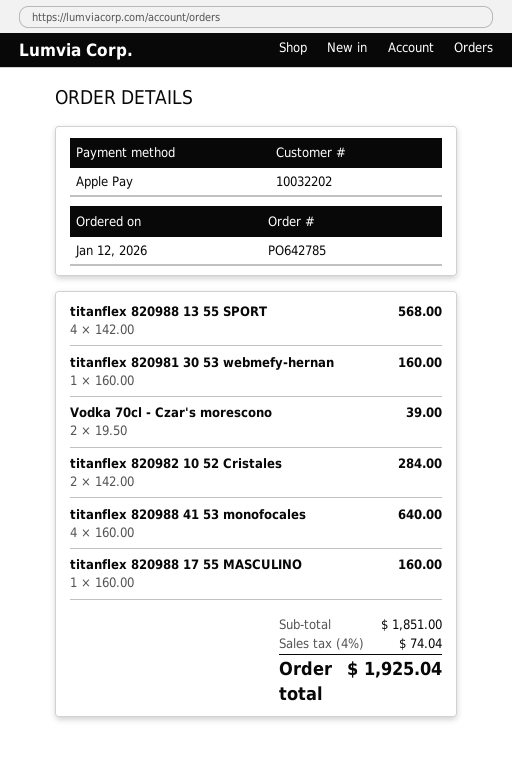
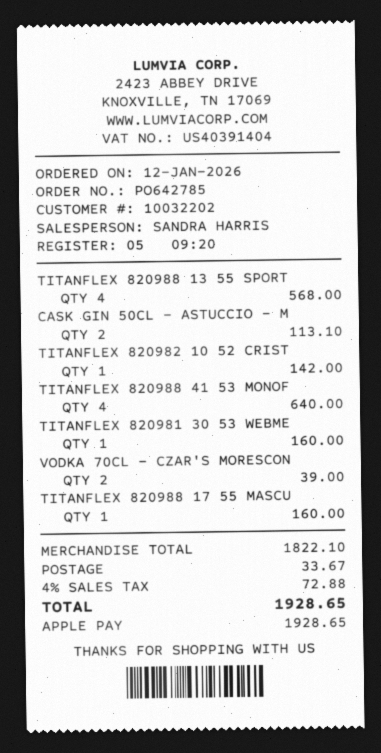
titanflex 820982 10 52 Cristales: 2 for 284.00 -> 1 for 142.00
CASK GIN 50CL - ASTUCCIO - M: none -> 2 for 113.10
subtotal: 1851.00 -> 1822.10
shipping: none -> 33.67
tax: 4% = 74.04 -> 4% = 72.88
total: 1925.04 -> 1928.65

